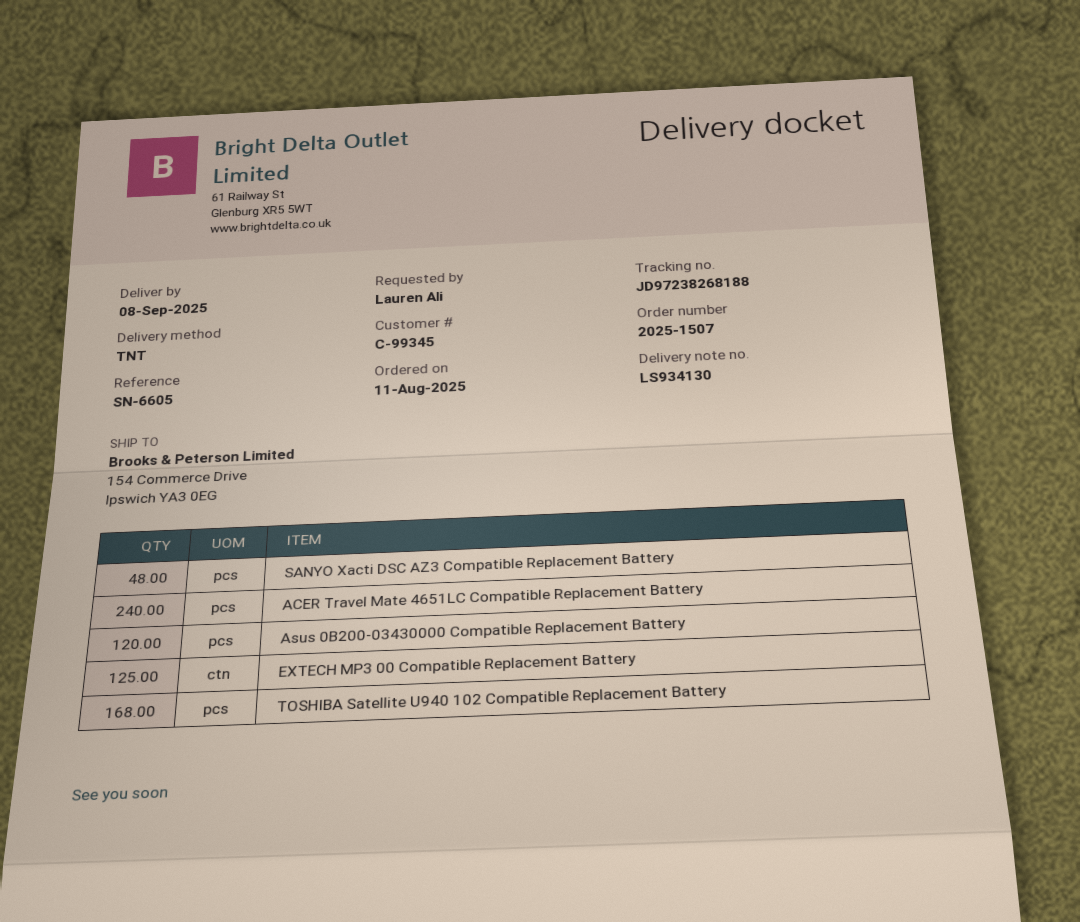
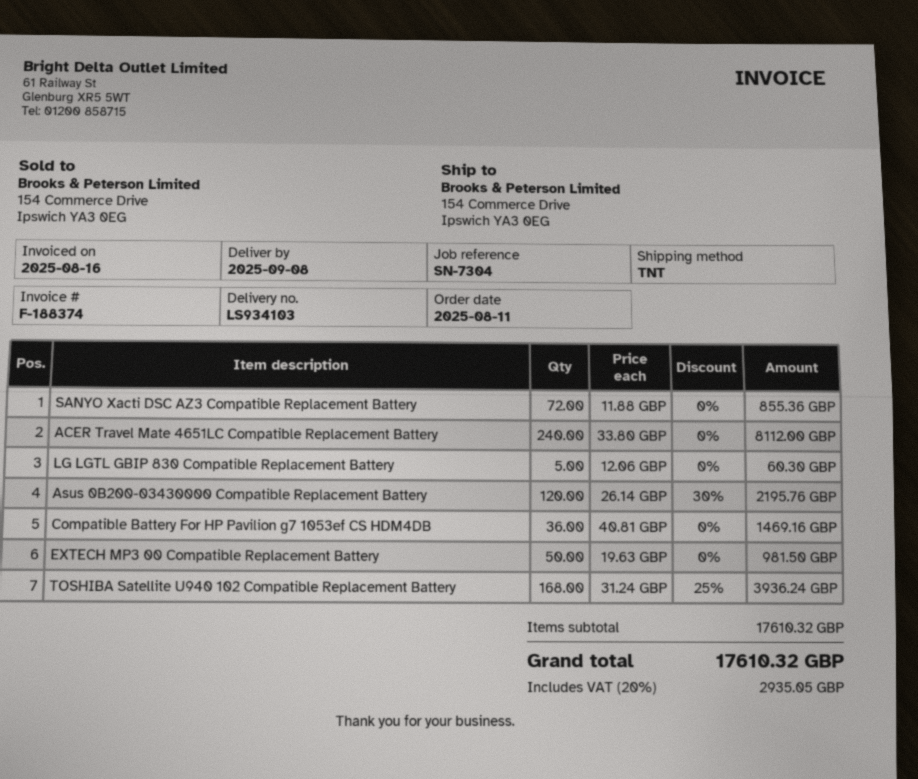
delivery note number: LS934130 -> LS934103
reference: SN-6605 -> SN-7304
SANYO Xacti DSC AZ3 Compatible Replacement Battery: 48 -> 72
EXTECH MP3 00 Compatible Replacement Battery: 125 -> 50
LG LGTL GBIP 830 Compatible Replacement Battery: none -> 5
Compatible Battery For HP Pavilion g7 1053ef CS HDM4DB: none -> 36

